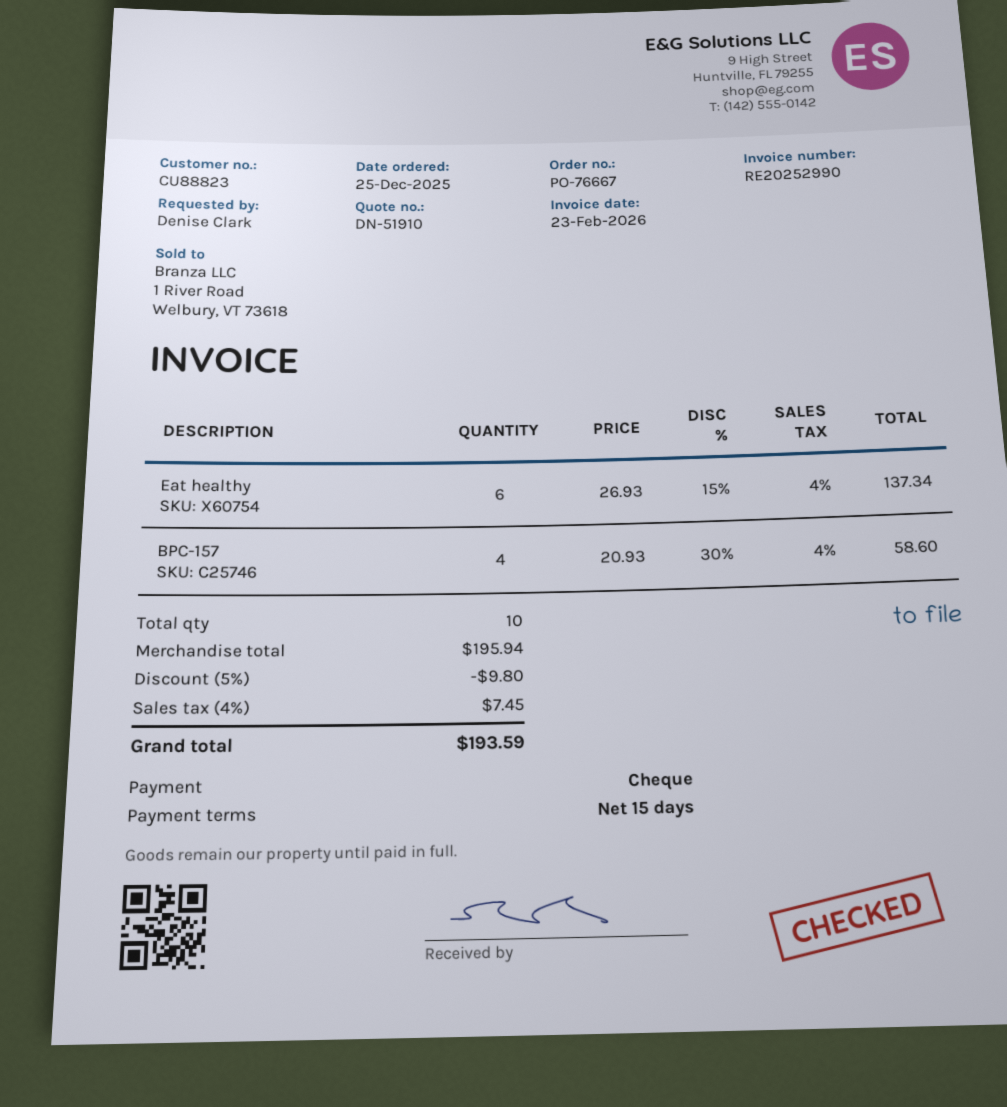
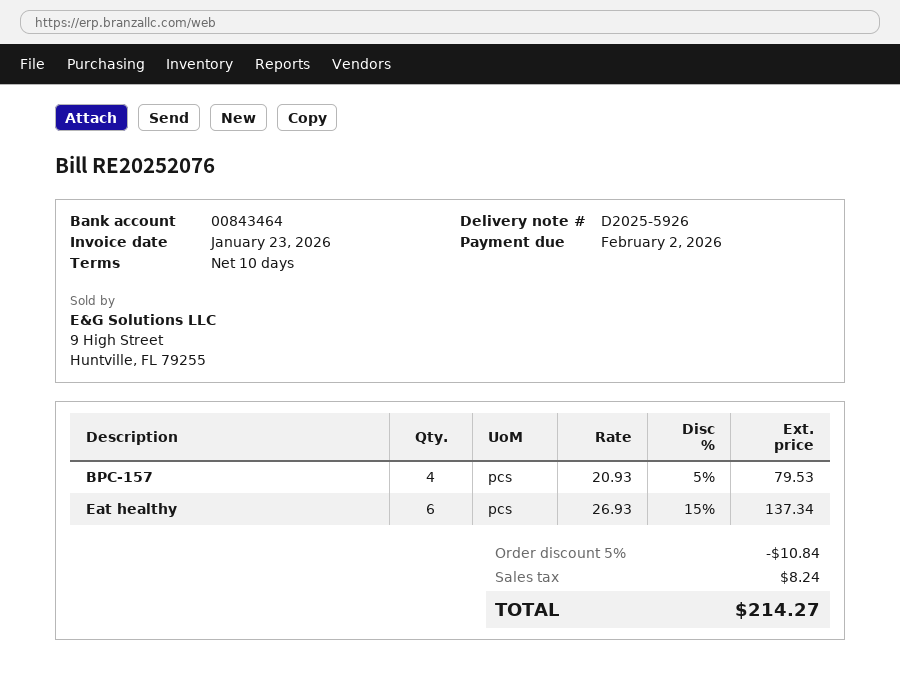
invoice number: RE20252990 -> RE20252076
invoice date: 2026-02-23 -> 2026-01-23
payment terms: 15 days -> 10 days
BPC-157: 4 x 20.93 - 30% = 58.60 -> 4 x 20.93 - 5% = 79.53
discount: 5% = 9.80 -> 5% = 10.84
tax: 7.45 -> 8.24
total: 193.59 -> 214.27

